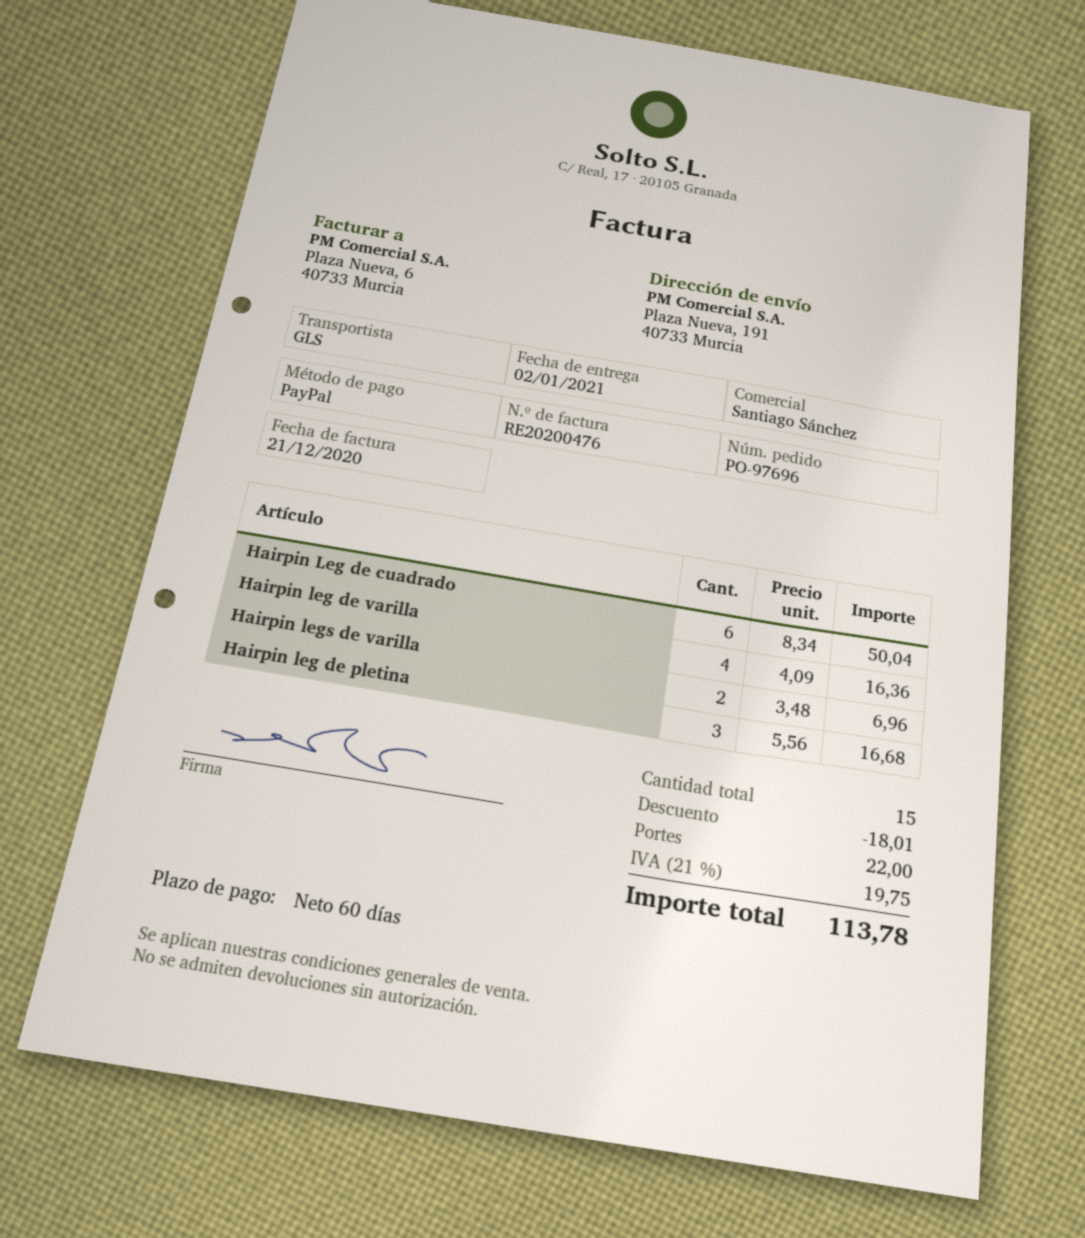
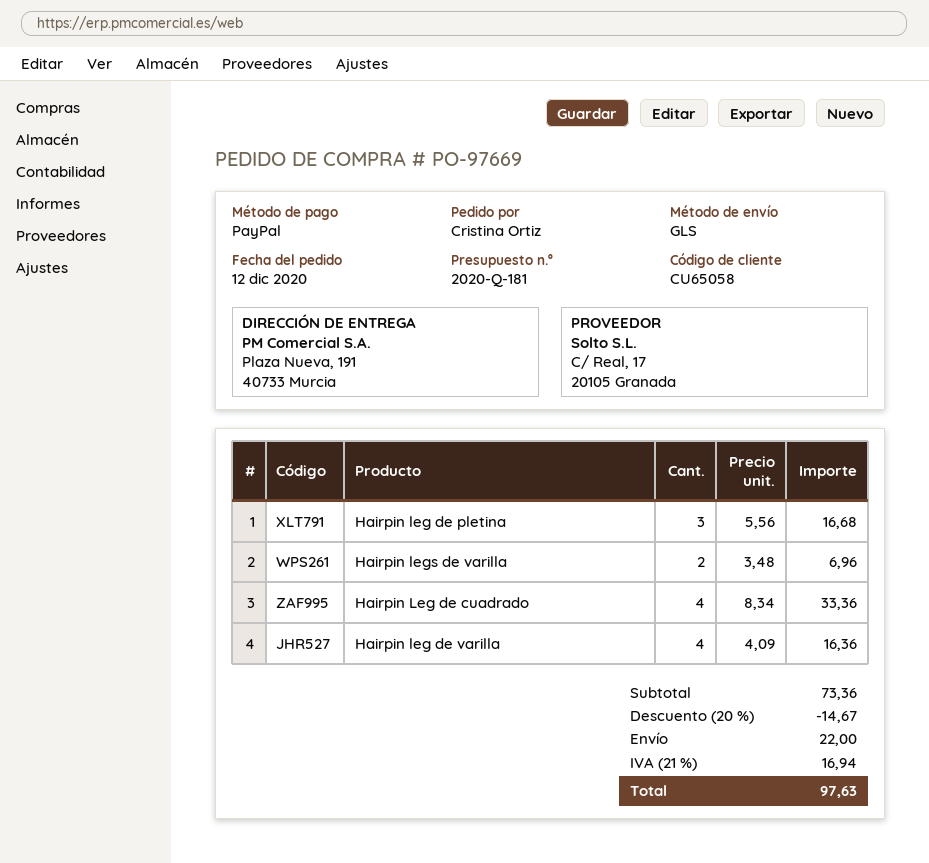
order number: PO-97696 -> PO-97669
Hairpin Leg de cuadrado: 6 x 8.34 = 50.04 -> 4 x 8.34 = 33.36
discount: 18.01 -> 14.67
tax: 21% = 19.75 -> 21% = 16.94
total: 113.78 -> 97.63

